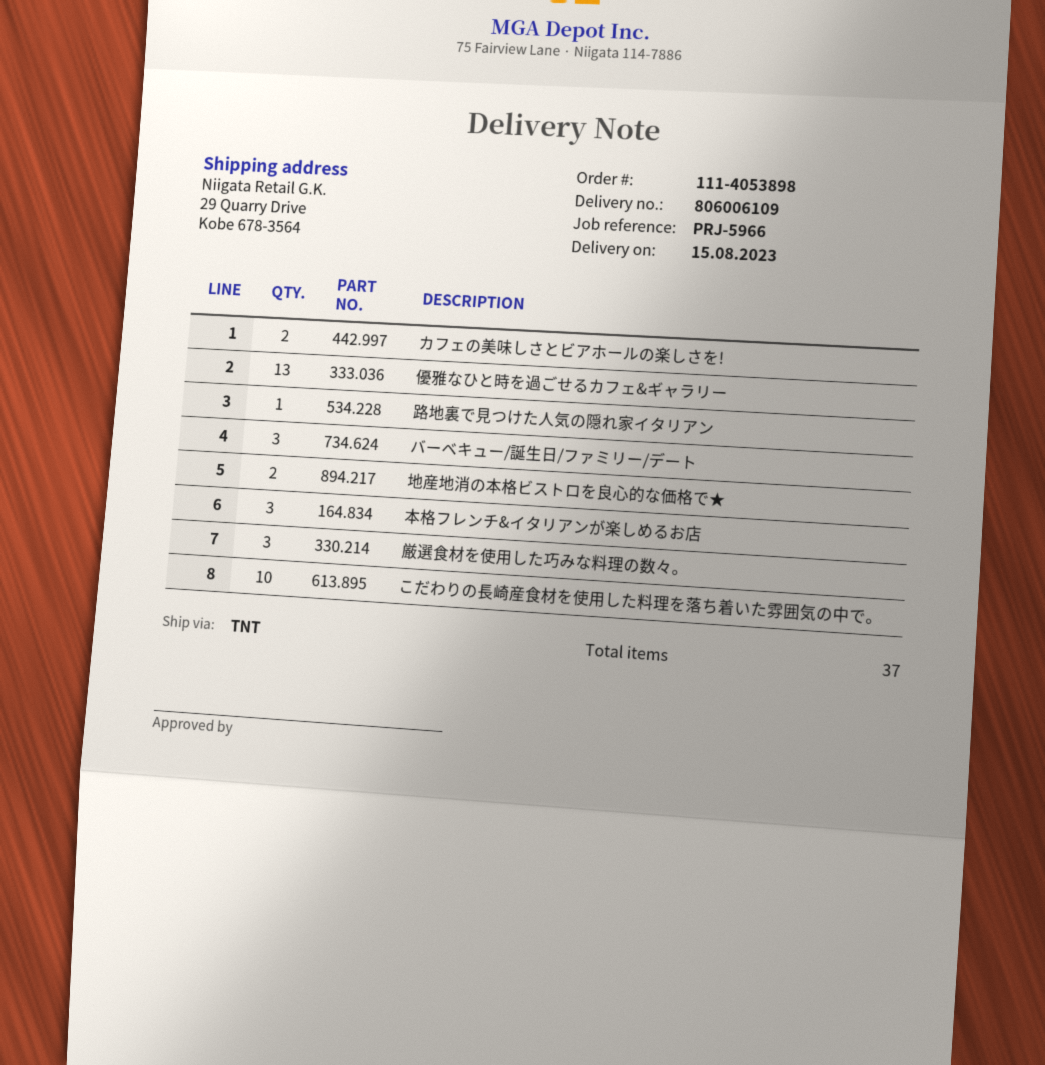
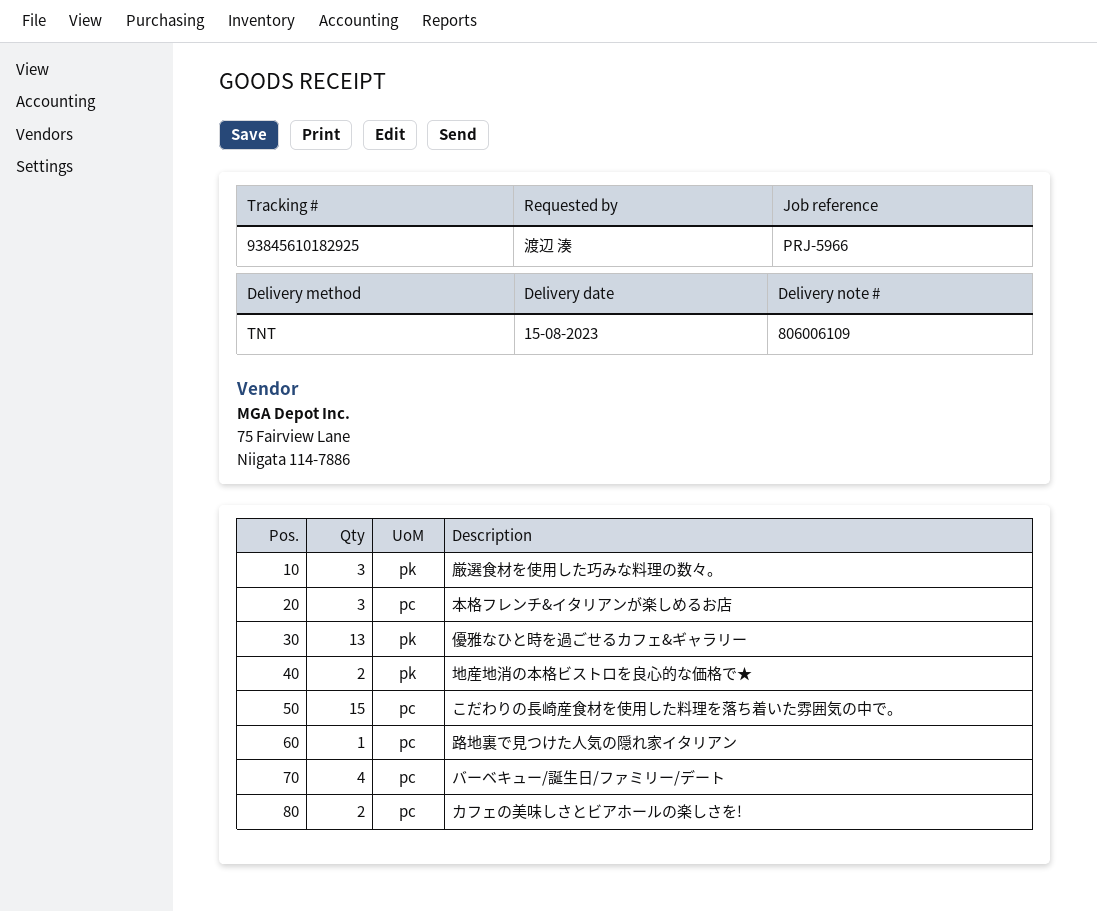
バーベキュー/誕生日/ファミリー/デート: 3 -> 4
こだわりの長崎産食材を使用した料理を落ち着いた雰囲気の中で。: 10 -> 15

